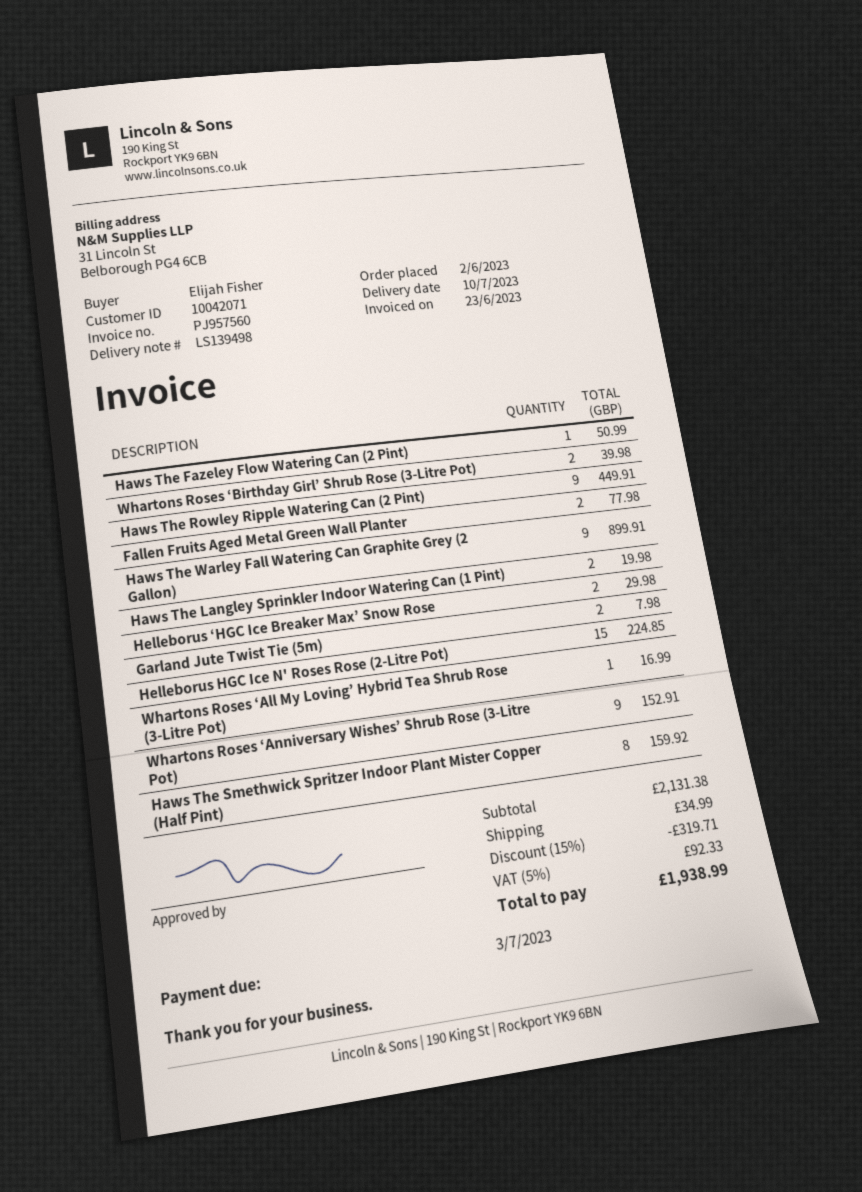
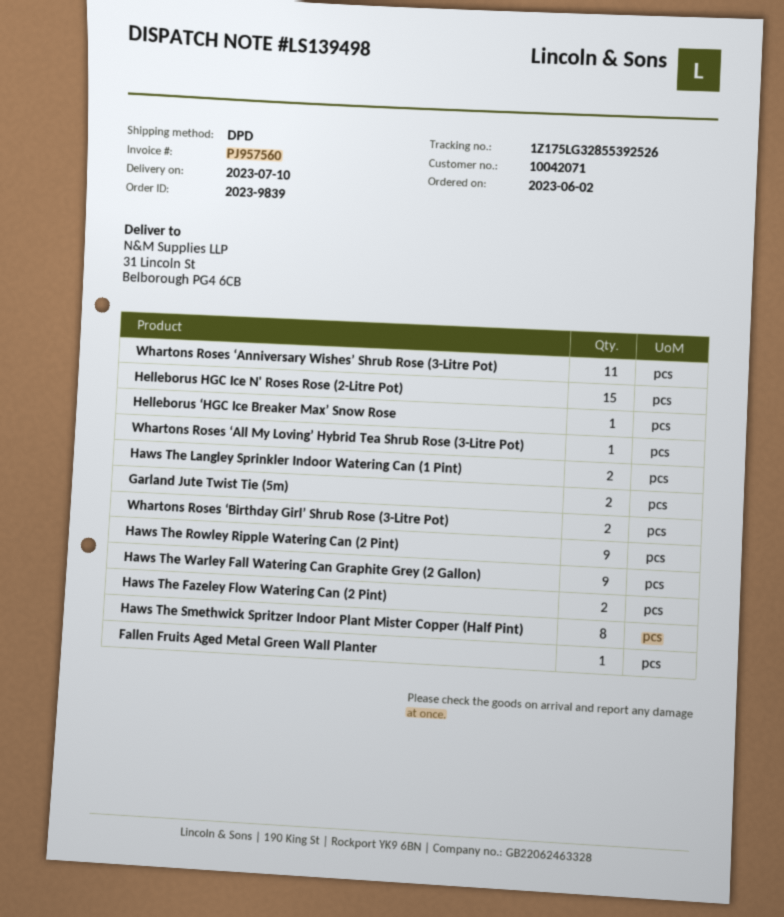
Haws The Fazeley Flow Watering Can (2 Pint): 1 -> 2
Fallen Fruits Aged Metal Green Wall Planter: 2 -> 1
Helleborus ‘HGC Ice Breaker Max’ Snow Rose: 2 -> 1
Whartons Roses ‘Anniversary Wishes’ Shrub Rose (3-Litre Pot): 9 -> 11

